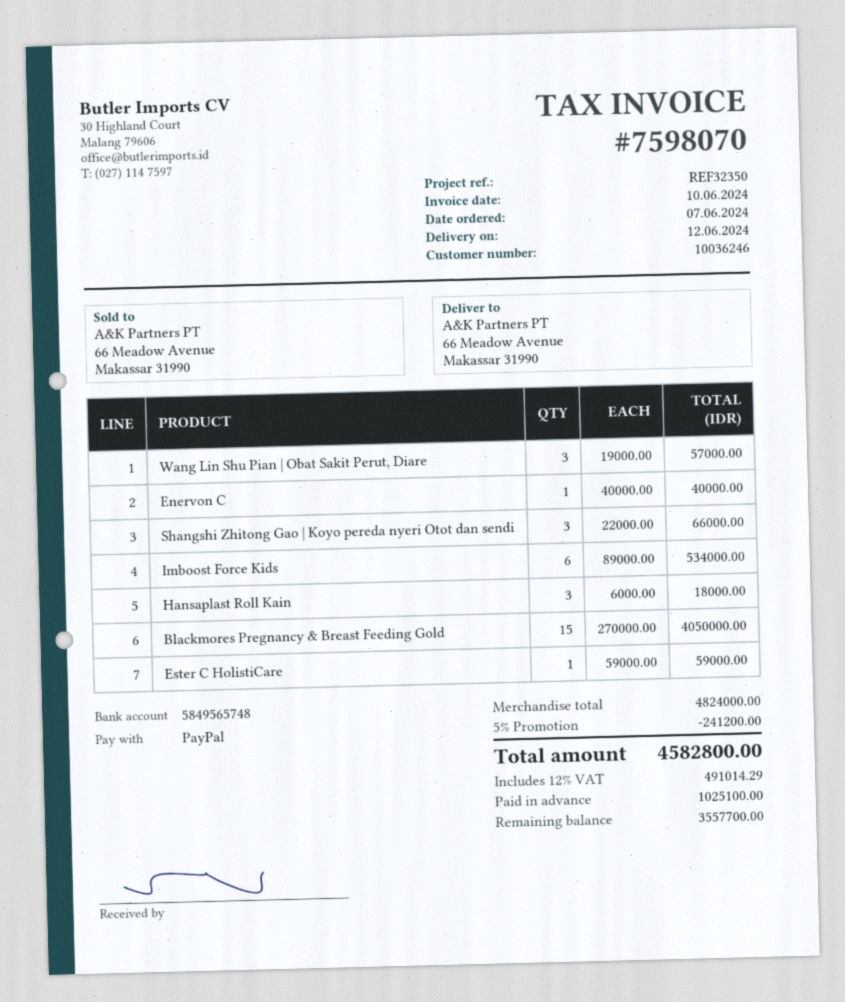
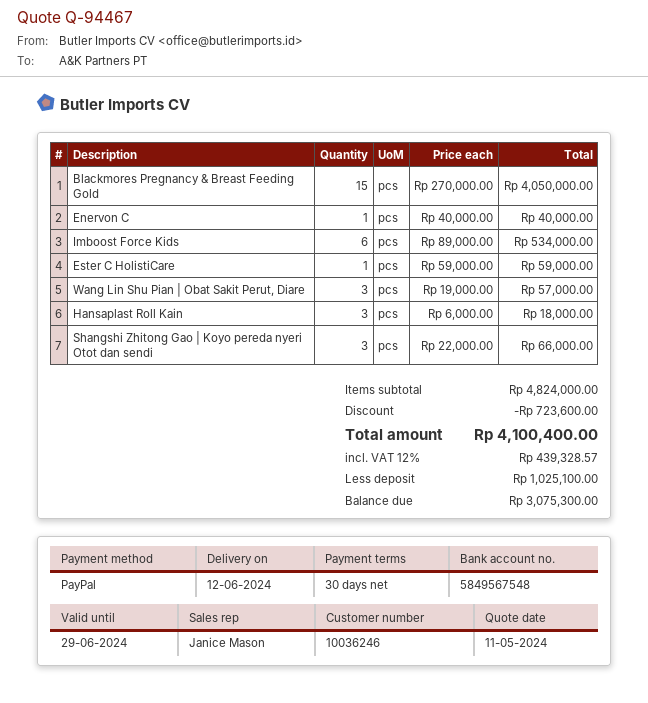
bank account: 5849565748 -> 5849567548
discount: 241200.00 -> 723600.00
tax: 12% = 491014.29 -> 12% = 439328.57
total: 4582800.00 -> 4100400.00
balance: 3557700.00 -> 3075300.00

